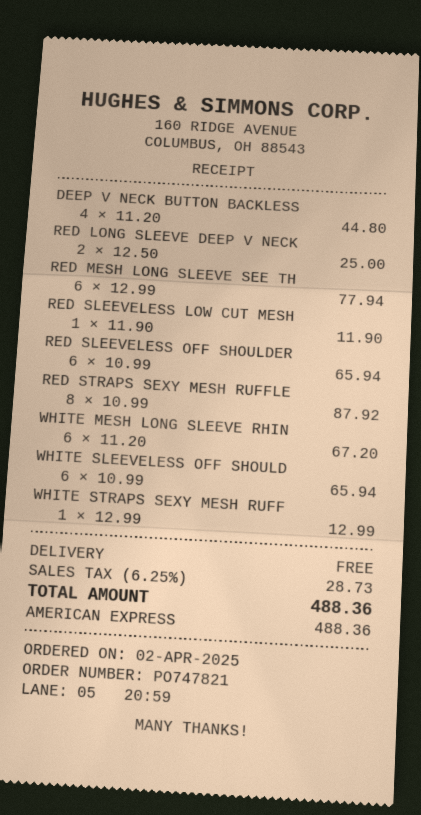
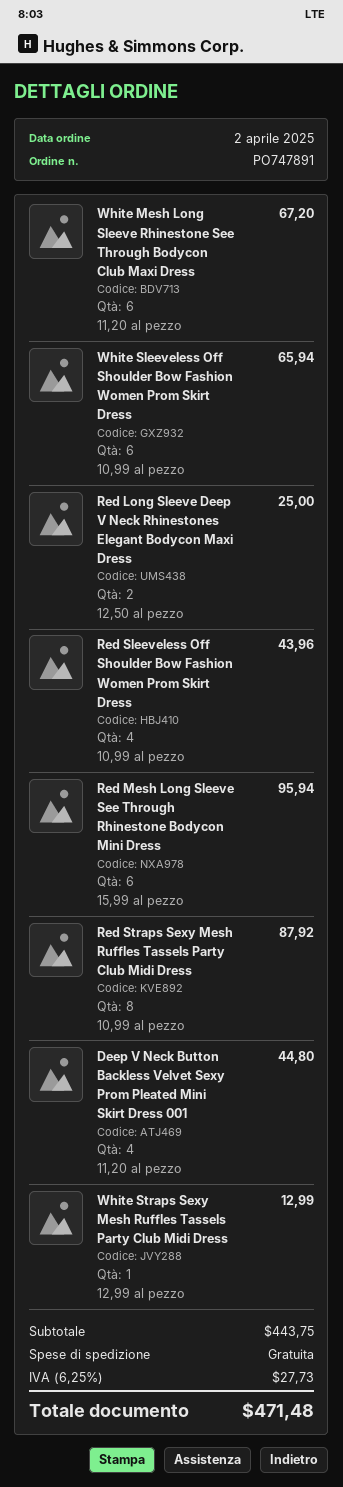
order number: PO747821 -> PO747891
RED MESH LONG SLEEVE SEE TH: 6 x 12.99 = 77.94 -> 6 x 15.99 = 95.94
RED SLEEVELESS LOW CUT MESH: 1 x 11.90 = 11.90 -> none
RED SLEEVELESS OFF SHOULDER: 6 x 10.99 = 65.94 -> 4 x 10.99 = 43.96
tax: 6.25% = 28.73 -> 6.25% = 27.73
total: 488.36 -> 471.48

